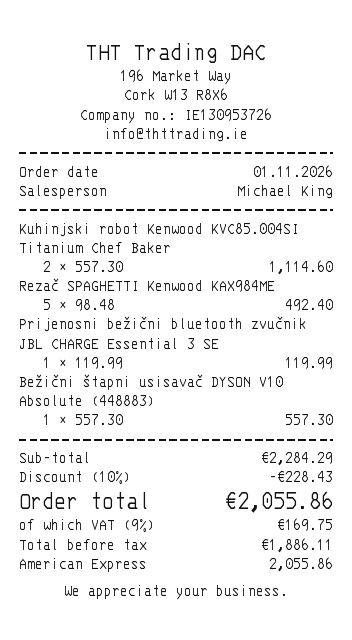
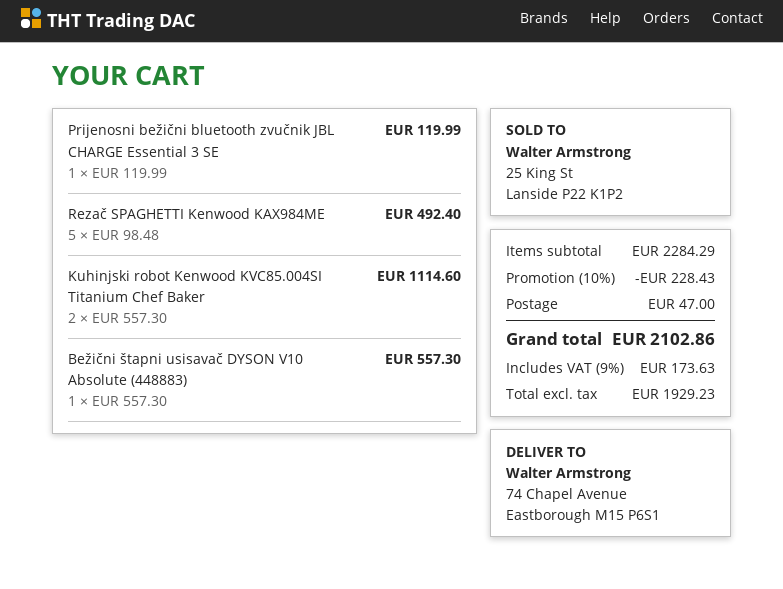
shipping: none -> 47.00
net: 1886.11 -> 1929.23
tax: 9% = 169.75 -> 9% = 173.63
total: 2055.86 -> 2102.86

